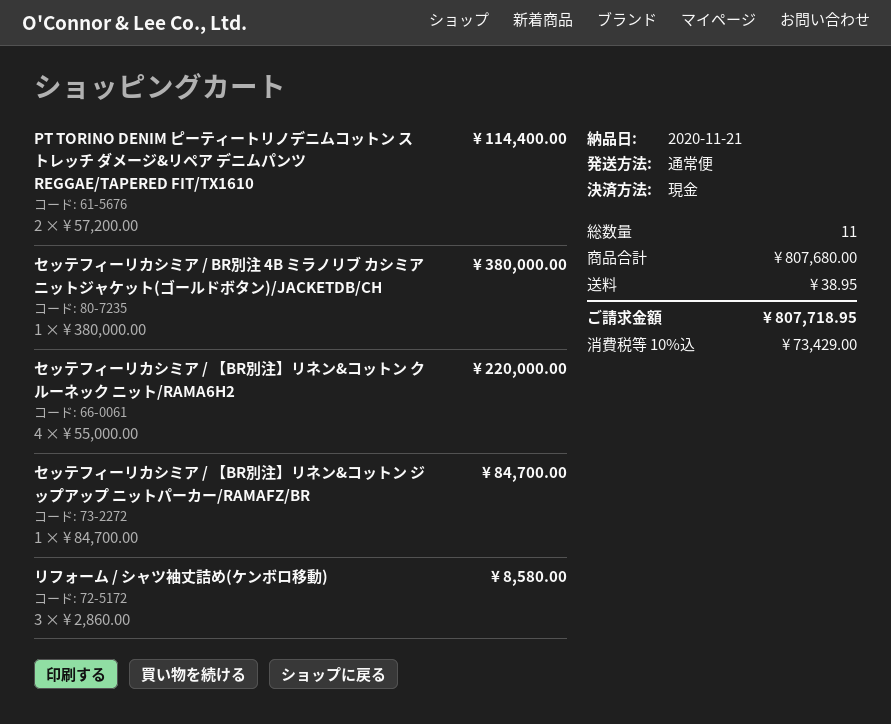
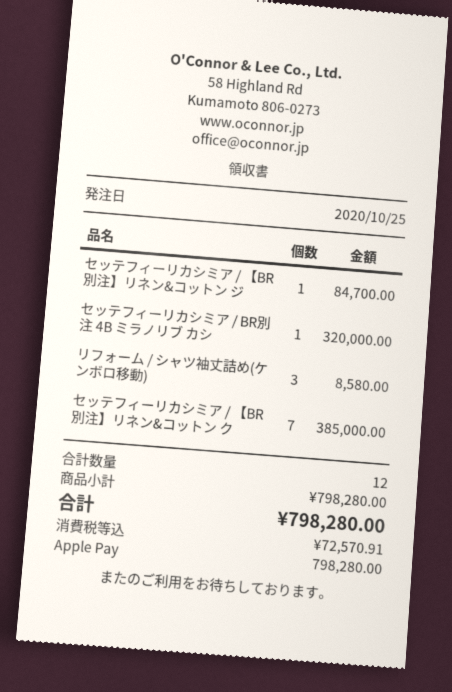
payment method: cash -> Apple Pay
PT TORINO DENIM ピーティートリノデニムコットン ストレッチ ダメージ&リペア デニムパンツ REGGAE/TAPERED FIT/TX1610: 2 for 114400.00 -> none
セッテフィーリカシミア / BR別注 4B ミラノリブ カシミア ニットジャケット(ゴールドボタン)/JACKETDB/CH: 1 for 380000.00 -> 1 for 320000.00
セッテフィーリカシミア / 【BR別注】リネン&コットン クルーネック ニット/RAMA6H2: 4 for 220000.00 -> 7 for 385000.00
total quantity: 11 -> 12
subtotal: 807680.00 -> 798280.00
shipping: 38.95 -> none
tax: 73429.00 -> 72570.91
total: 807718.95 -> 798280.00

